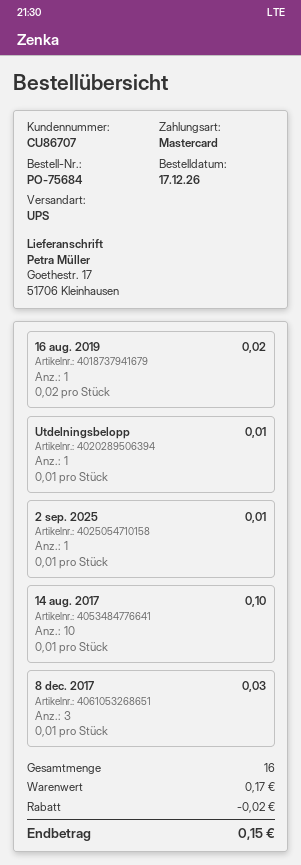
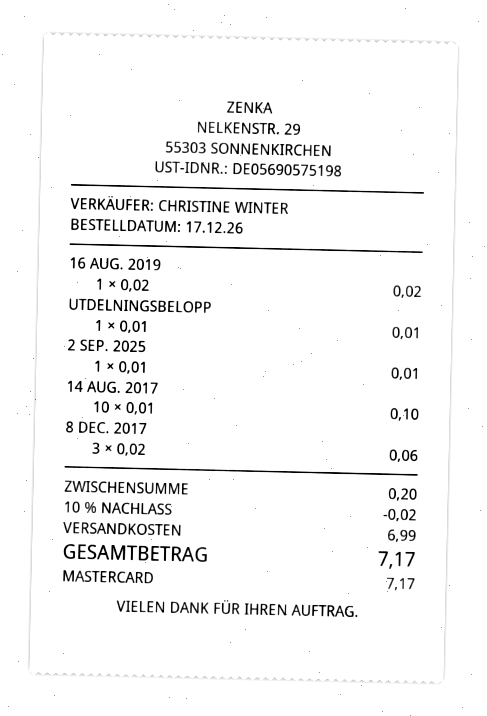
8 dec. 2017: 3 x 0.01 = 0.03 -> 3 x 0.02 = 0.06
subtotal: 0.17 -> 0.20
shipping: none -> 6.99
total: 0.15 -> 7.17

